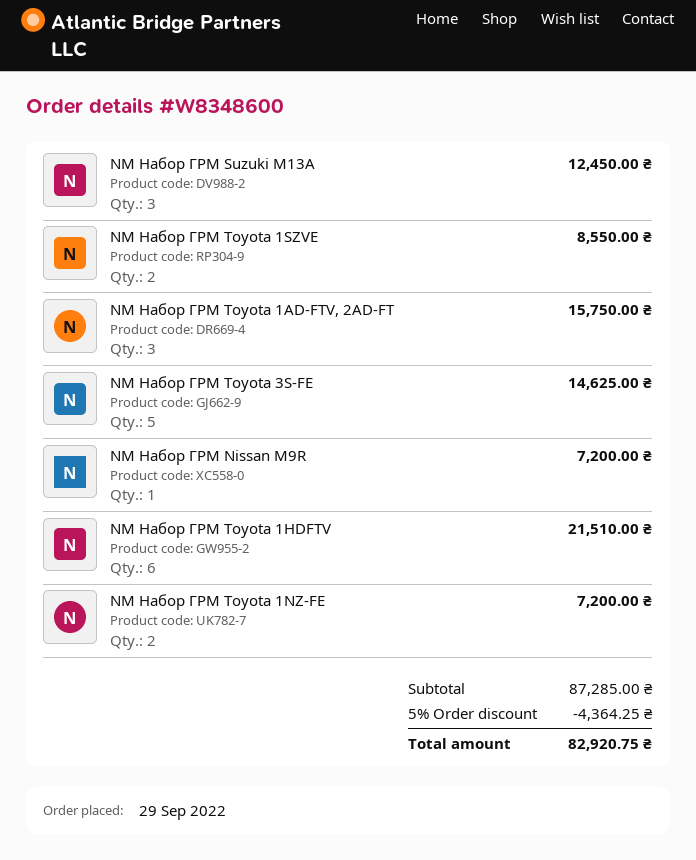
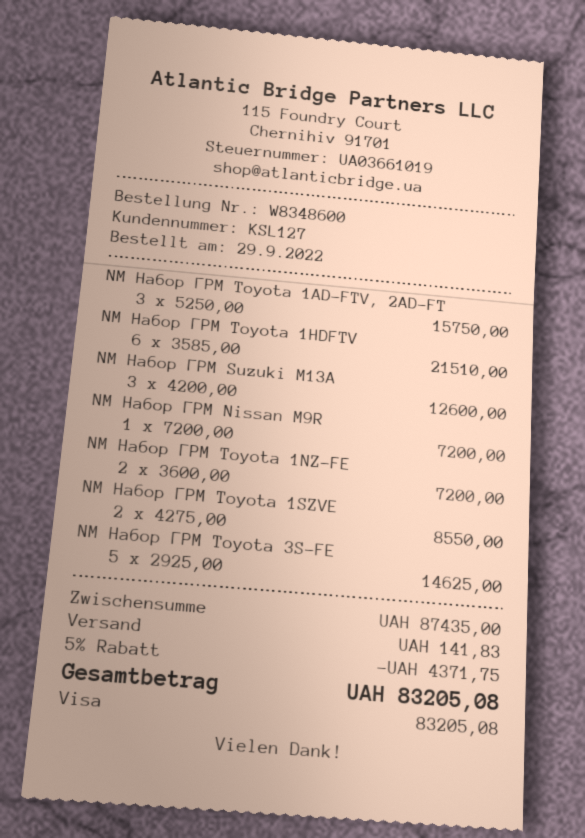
NM Набор ГРМ Suzuki M13A: 3 for 12450.00 -> 3 for 12600.00
subtotal: 87285.00 -> 87435.00
discount: 5% = 4364.25 -> 5% = 4371.75
shipping: none -> 141.83
total: 82920.75 -> 83205.08

